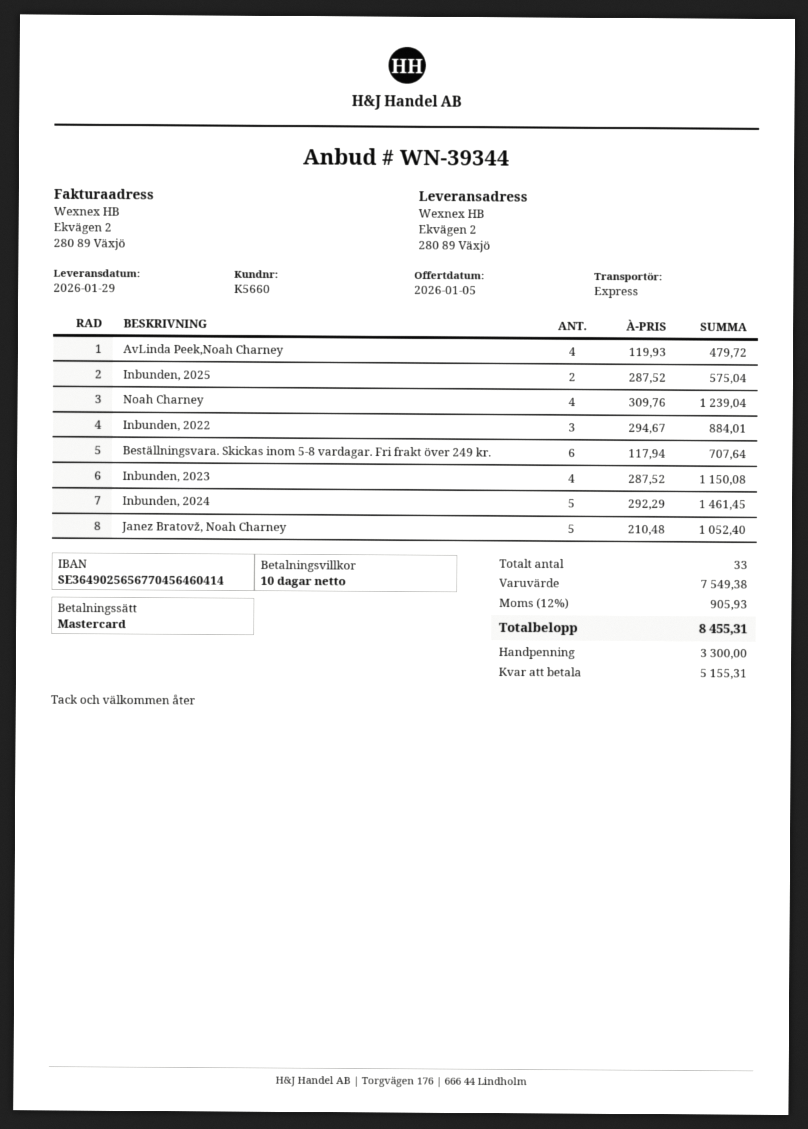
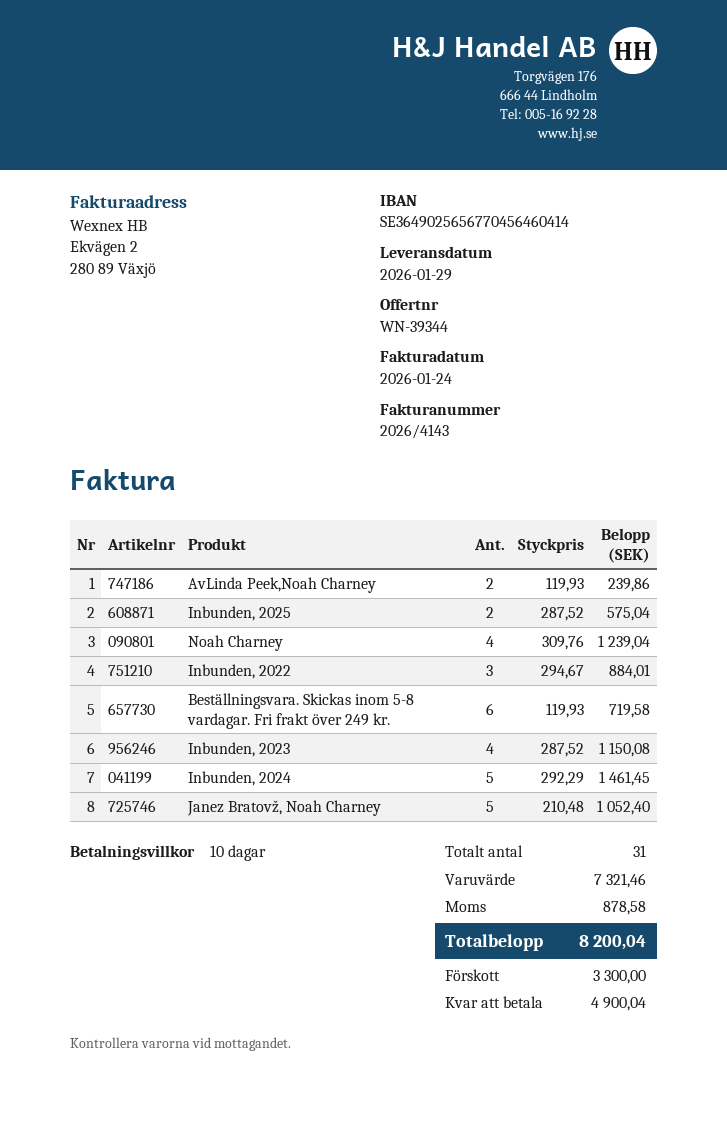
AvLinda Peek,Noah Charney: 4 x 119.93 = 479.72 -> 2 x 119.93 = 239.86
Beställningsvara. Skickas inom 5-8 vardagar. Fri frakt över 249 kr.: 6 x 117.94 = 707.64 -> 6 x 119.93 = 719.58
total quantity: 33 -> 31
subtotal: 7549.38 -> 7321.46
tax: 905.93 -> 878.58
total: 8455.31 -> 8200.04
balance: 5155.31 -> 4900.04

